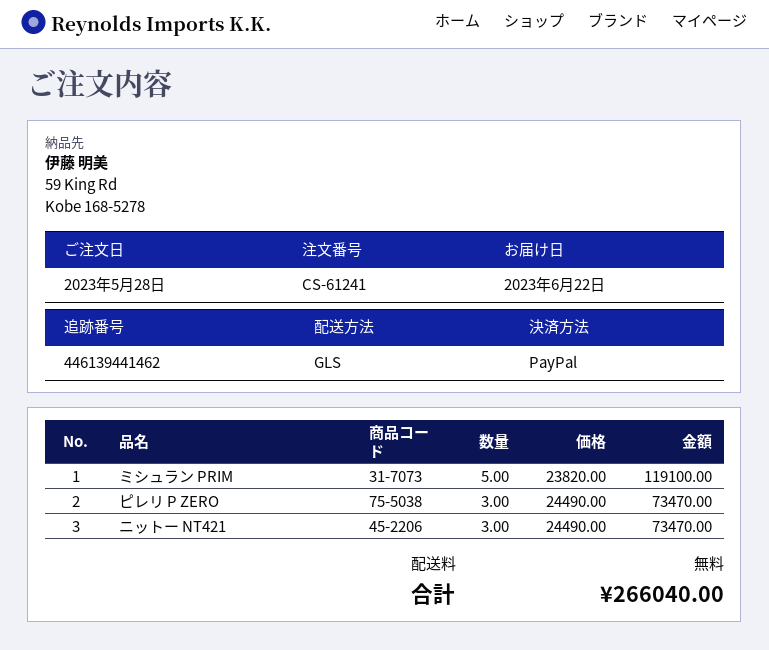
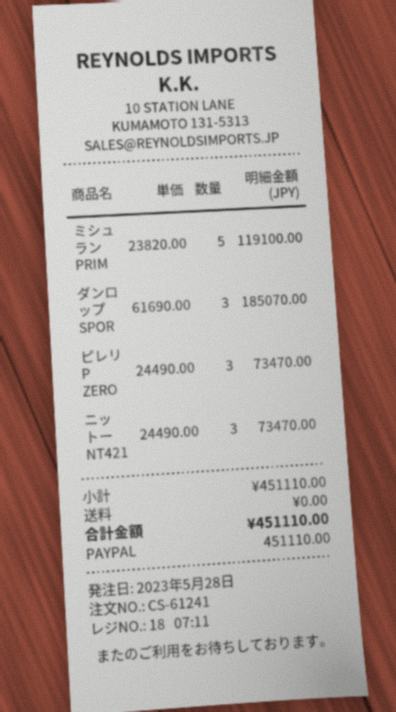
ダンロップ SPOR: none -> 3 x 61690.00 = 185070.00
total: 266040.00 -> 451110.00

